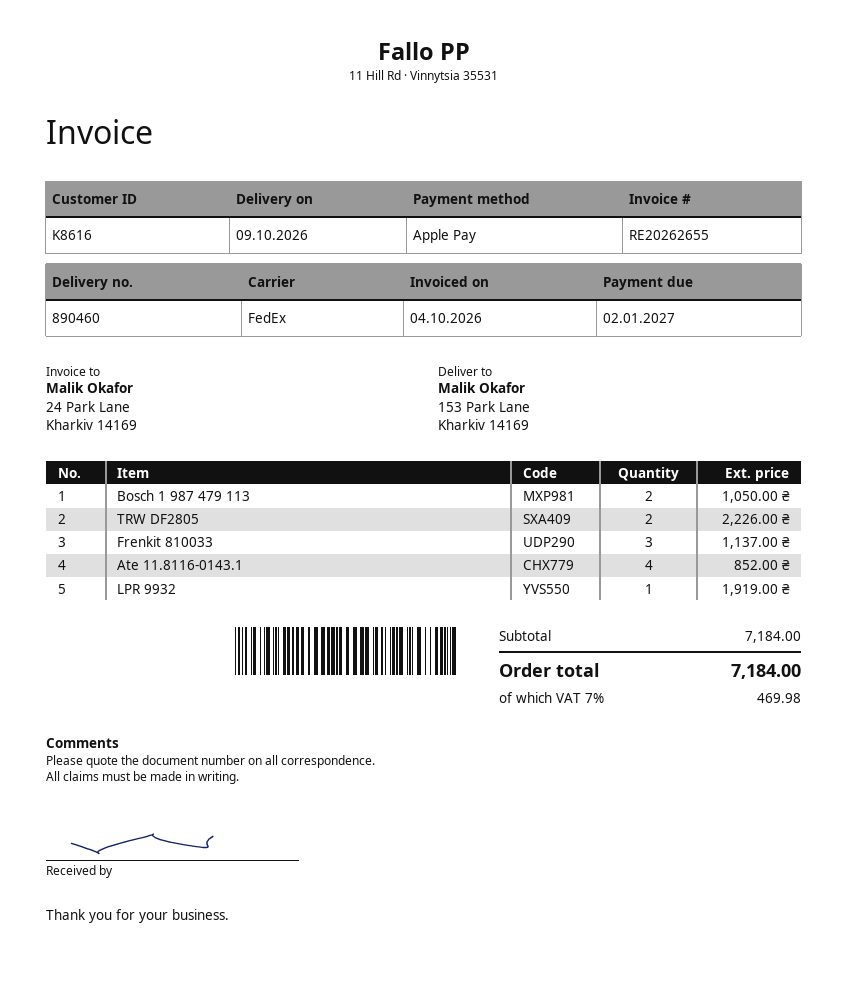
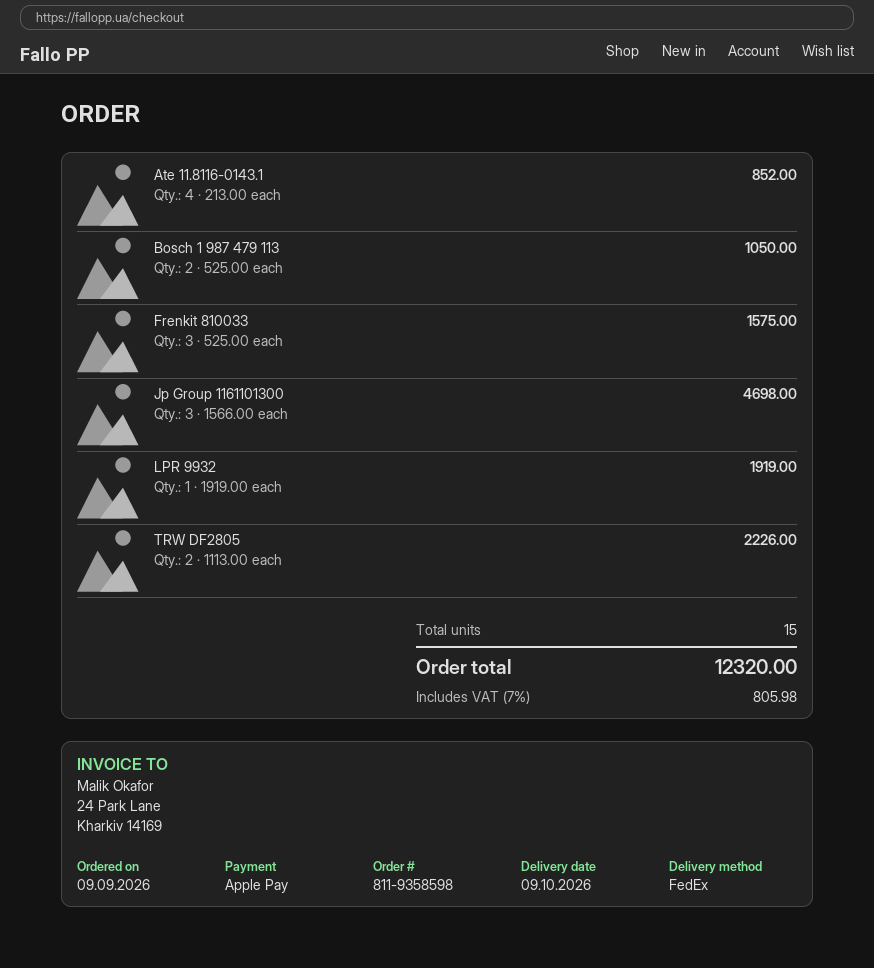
Frenkit 810033: 3 for 1137.00 -> 3 for 1575.00
Jp Group 1161101300: none -> 3 for 4698.00
tax: 7% = 469.98 -> 7% = 805.98
total: 7184.00 -> 12320.00

